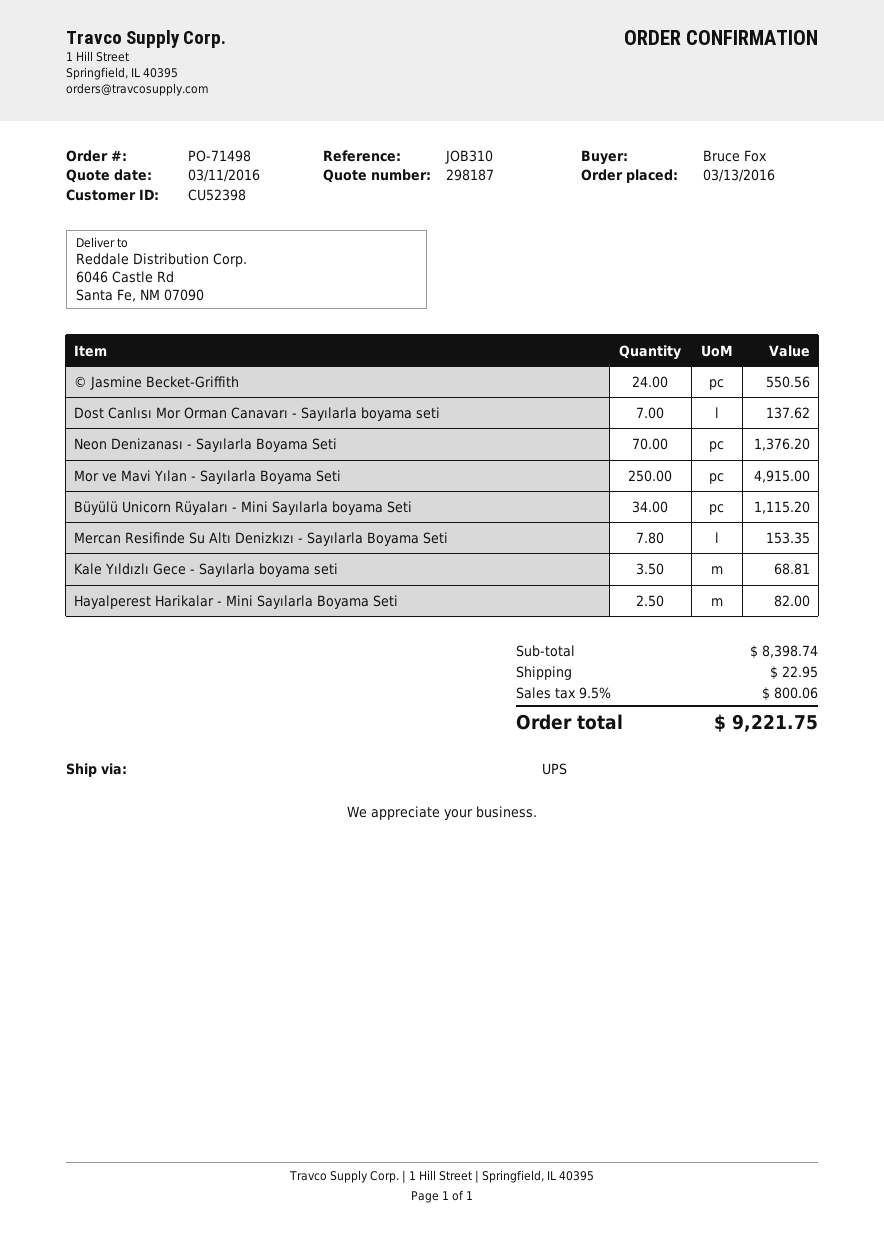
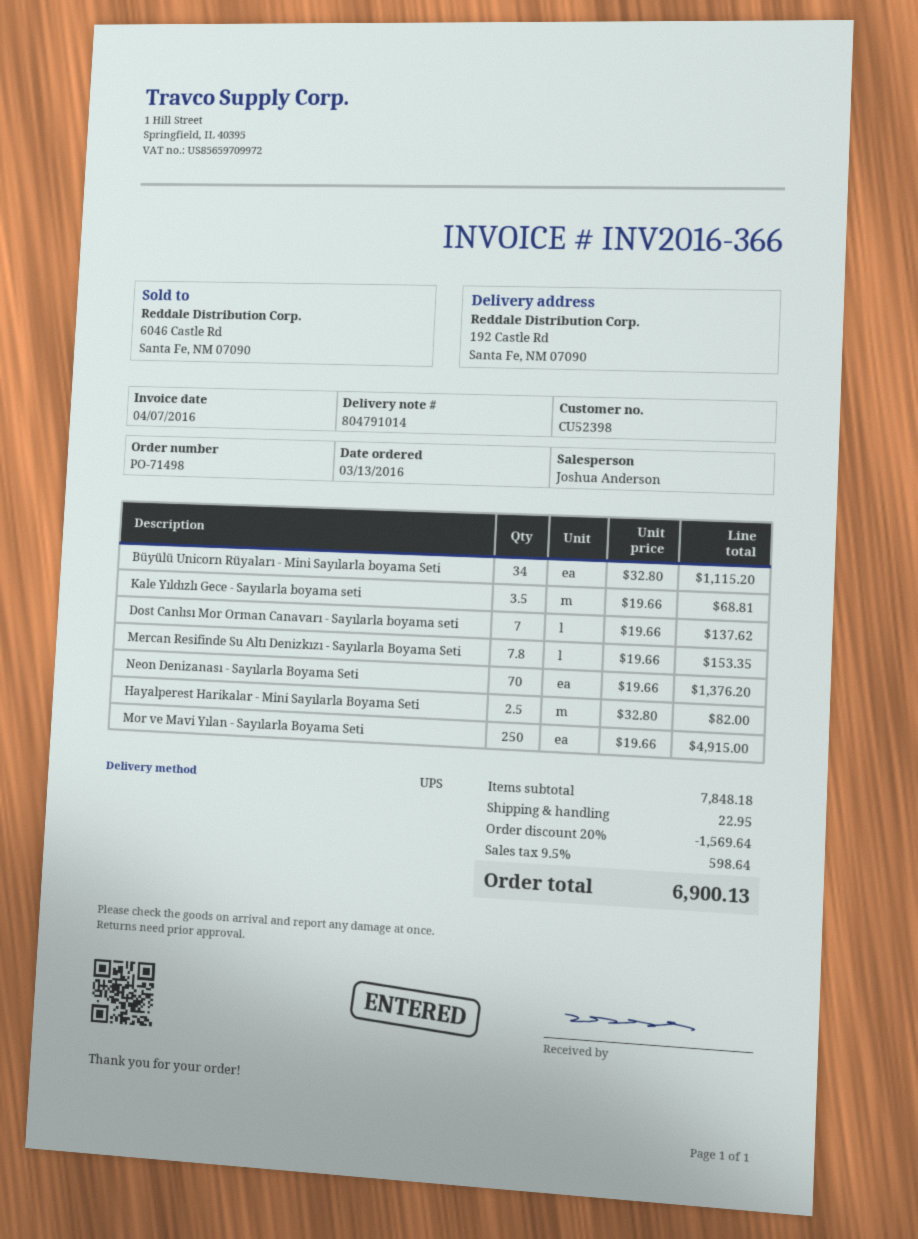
ship to: 6046 Castle Rd, Santa Fe, NM 07090 -> 192 Castle Rd, Santa Fe, NM 07090
© Jasmine Becket-Griffith: 24 for 550.56 -> none
subtotal: 8398.74 -> 7848.18
discount: none -> 20% = 1569.64
tax: 9.5% = 800.06 -> 9.5% = 598.64
total: 9221.75 -> 6900.13

